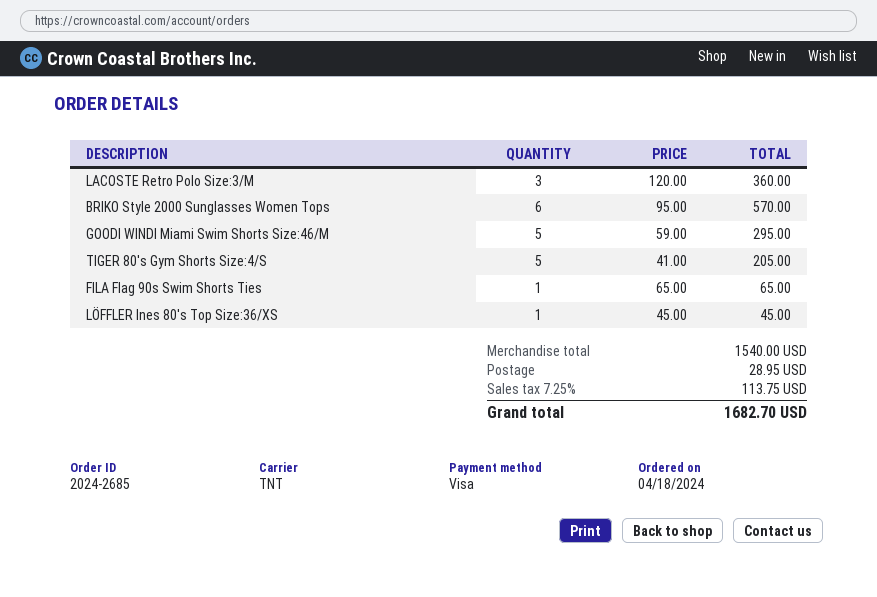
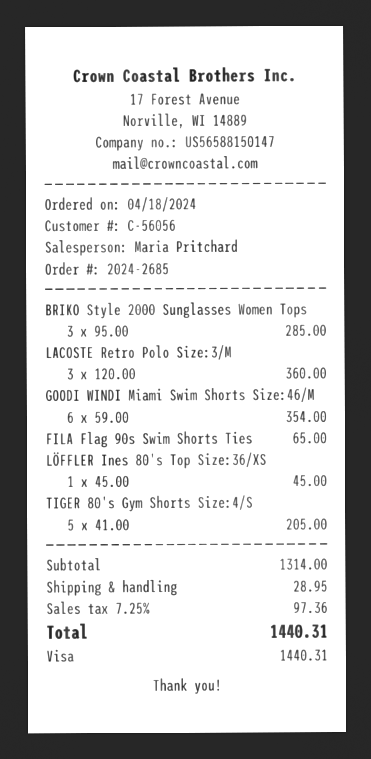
BRIKO Style 2000 Sunglasses Women Tops: 6 x 95.00 = 570.00 -> 3 x 95.00 = 285.00
GOODI WINDI Miami Swim Shorts Size:46/M: 5 x 59.00 = 295.00 -> 6 x 59.00 = 354.00
subtotal: 1540.00 -> 1314.00
tax: 7.25% = 113.75 -> 7.25% = 97.36
total: 1682.70 -> 1440.31

